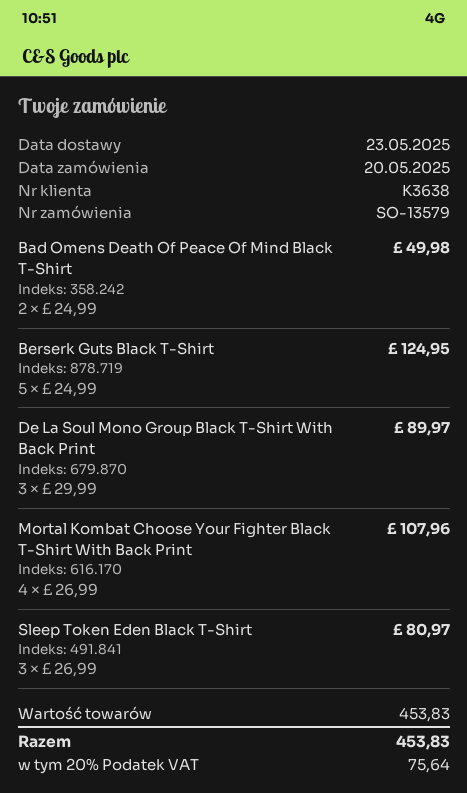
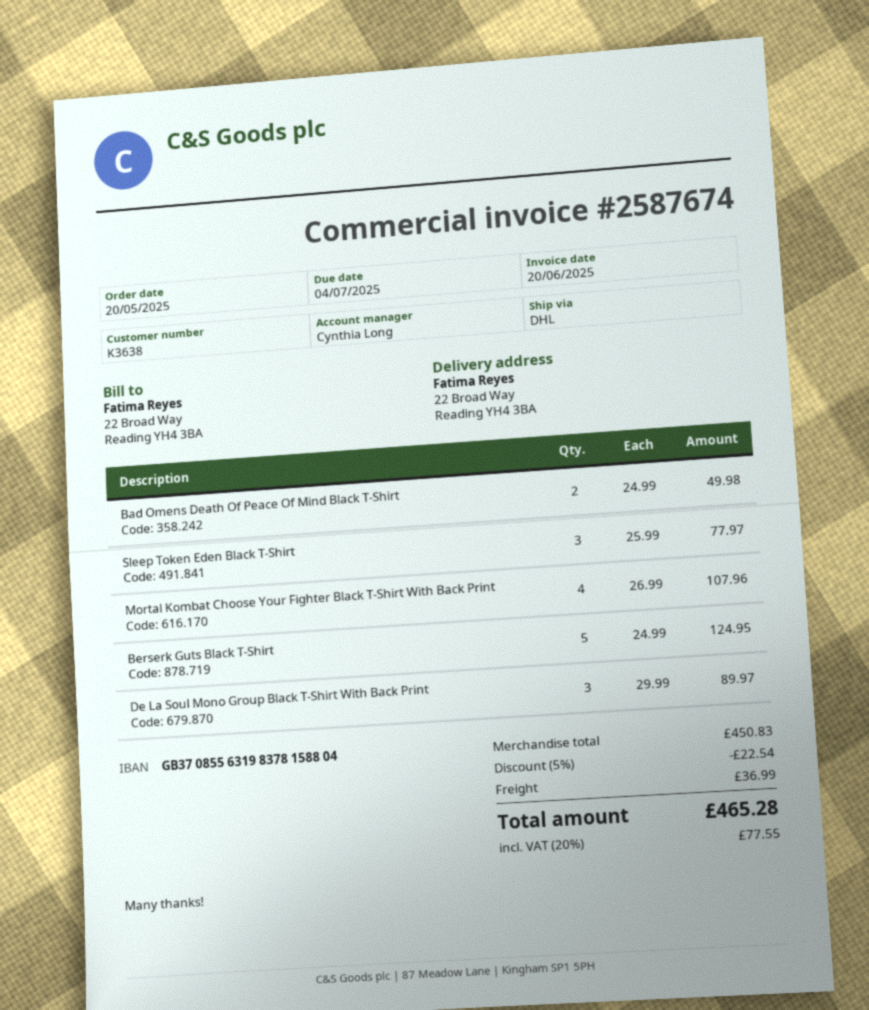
Sleep Token Eden Black T-Shirt: 3 x 26.99 = 80.97 -> 3 x 25.99 = 77.97
subtotal: 453.83 -> 450.83
discount: none -> 5% = 22.54
shipping: none -> 36.99
tax: 20% = 75.64 -> 20% = 77.55
total: 453.83 -> 465.28

